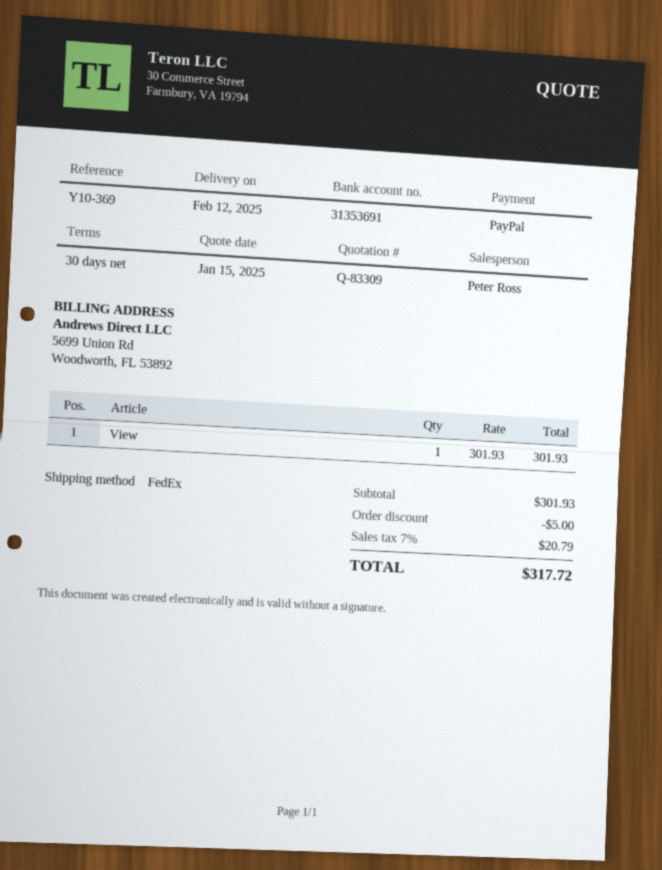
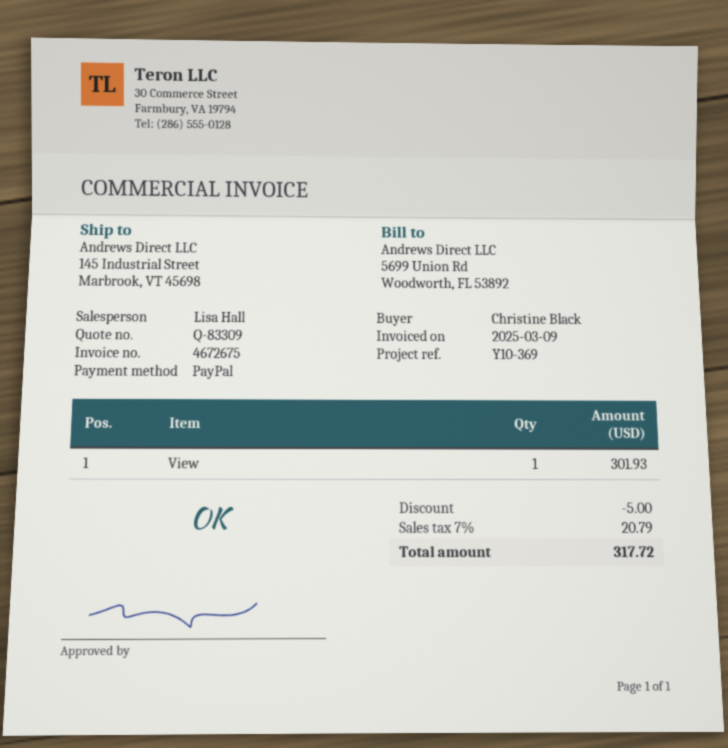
sales rep: Peter Ross -> Lisa Hall

